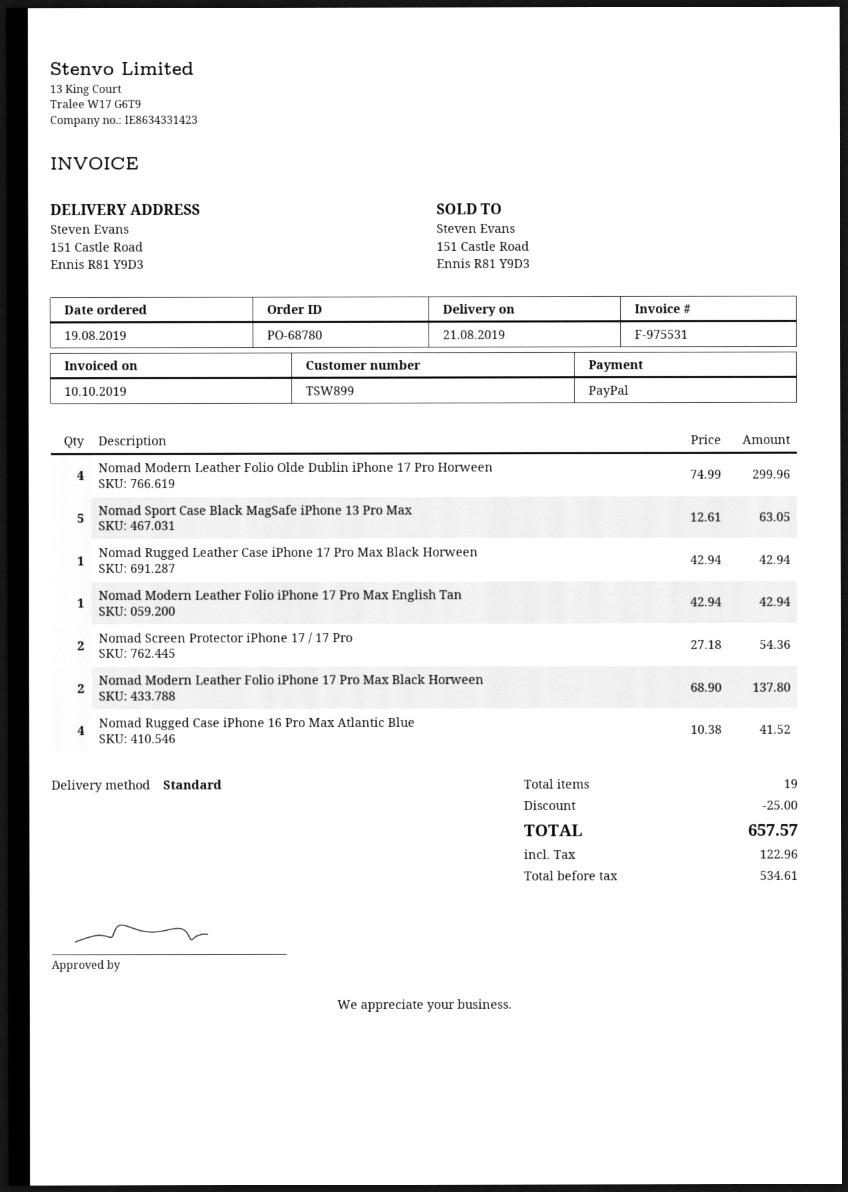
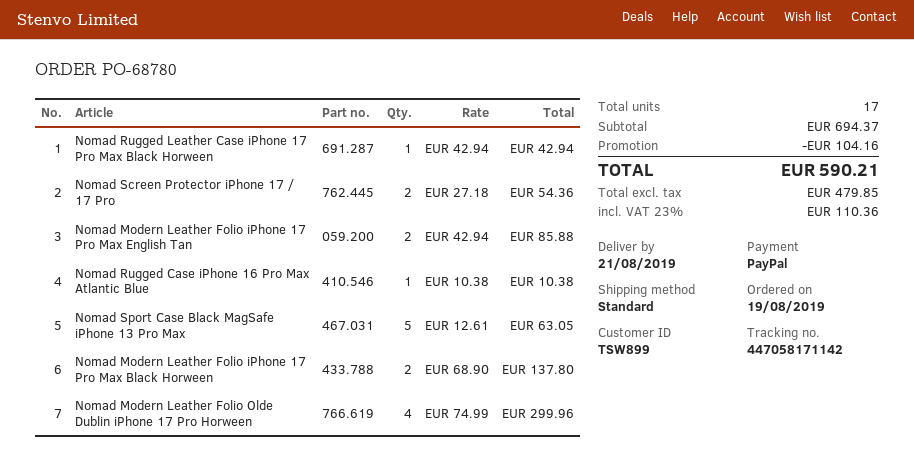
Nomad Modern Leather Folio iPhone 17 Pro Max English Tan: 1 x 42.94 = 42.94 -> 2 x 42.94 = 85.88
Nomad Rugged Case iPhone 16 Pro Max Atlantic Blue: 4 x 10.38 = 41.52 -> 1 x 10.38 = 10.38
total quantity: 19 -> 17
discount: 25.00 -> 104.16
net: 534.61 -> 479.85
tax: 122.96 -> 110.36
total: 657.57 -> 590.21

